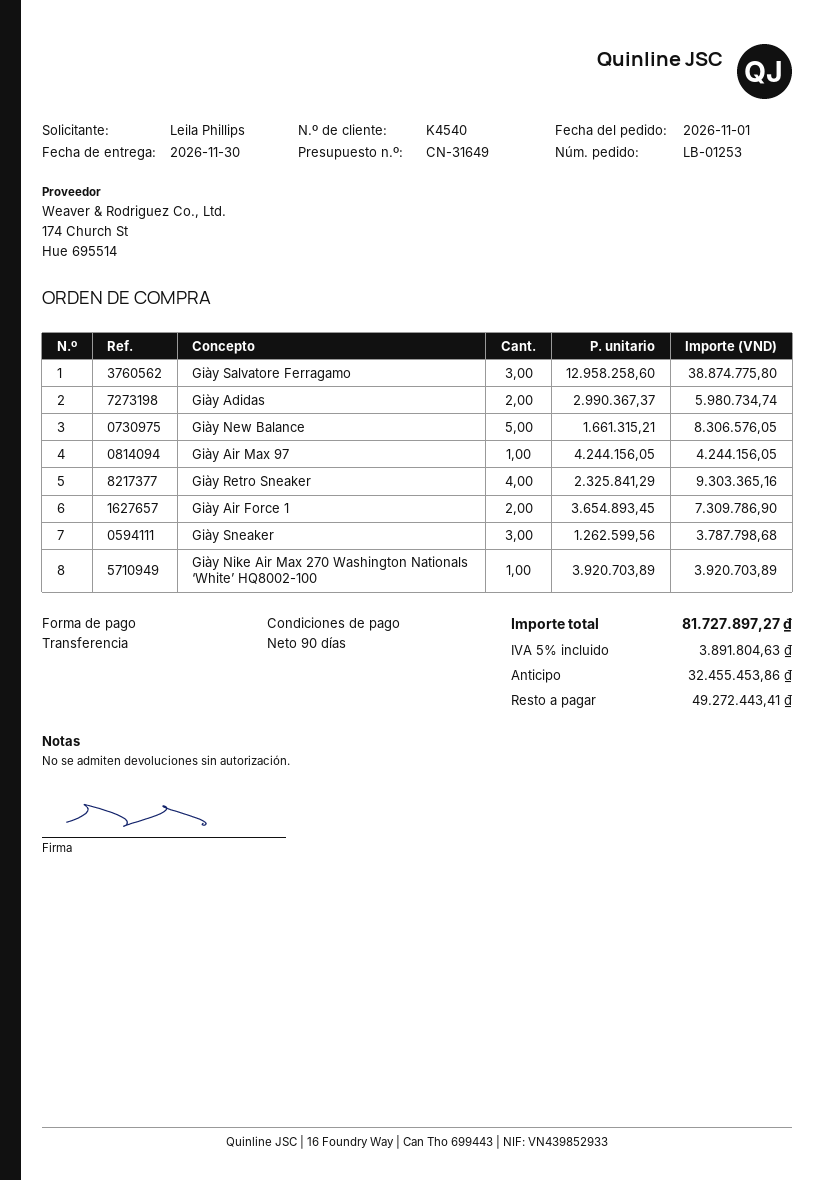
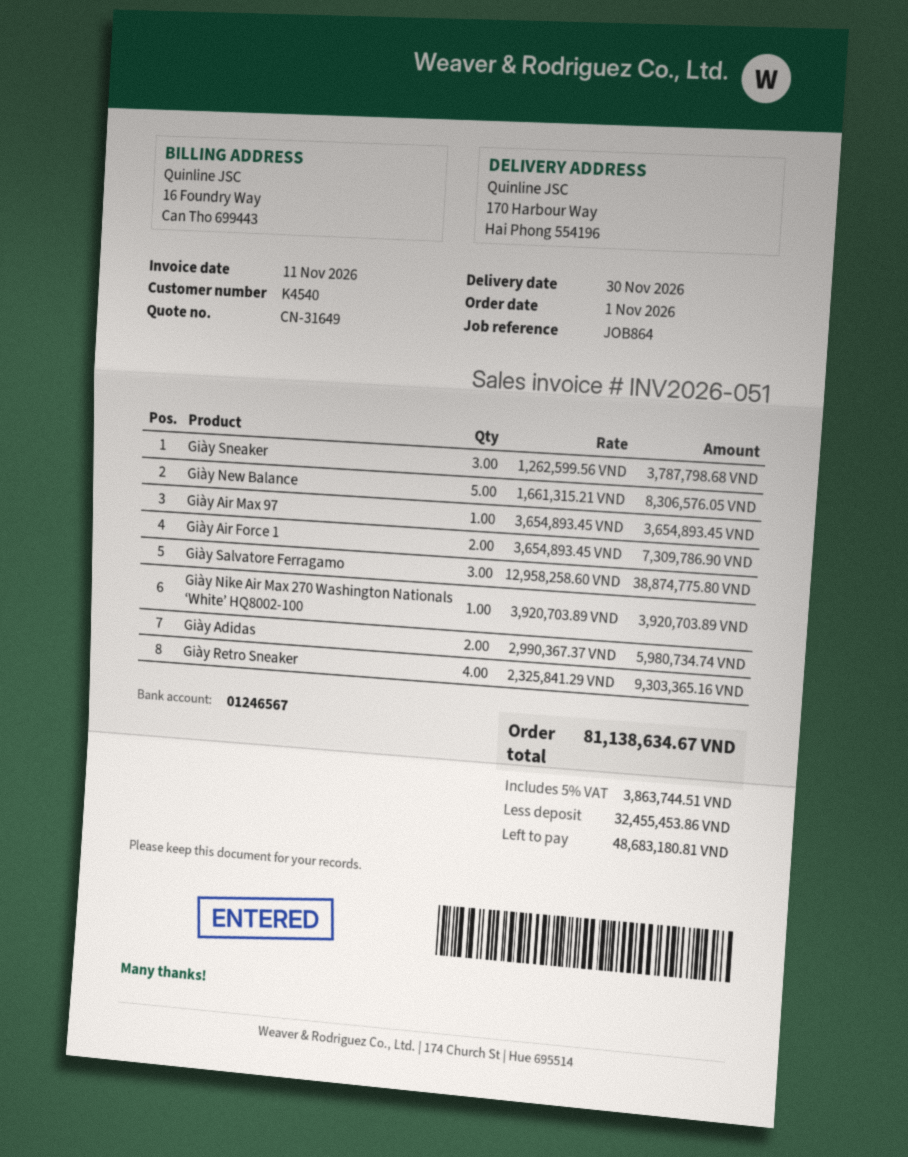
Giày Air Max 97: 1 x 4244156.05 = 4244156.05 -> 1 x 3654893.45 = 3654893.45
tax: 5% = 3891804.63 -> 5% = 3863744.51
total: 81727897.27 -> 81138634.67
balance: 49272443.41 -> 48683180.81

